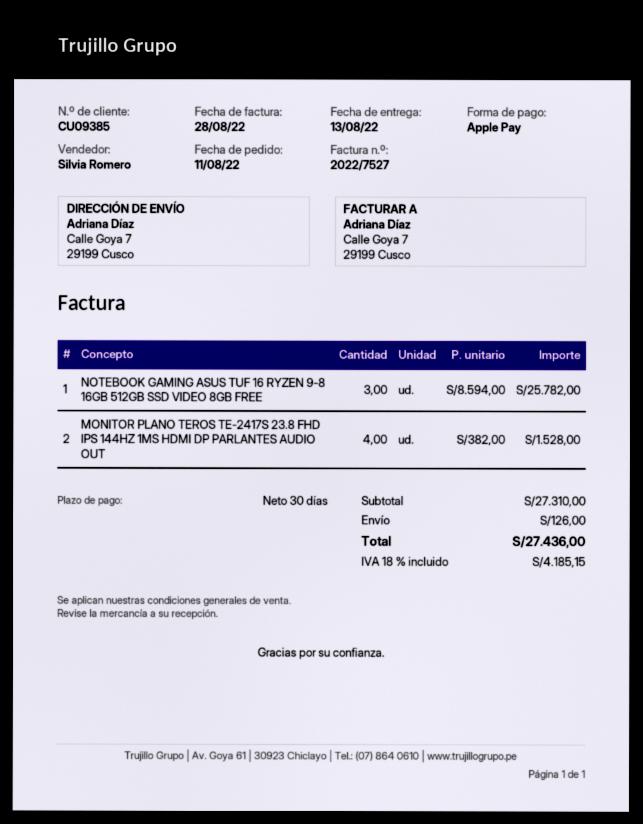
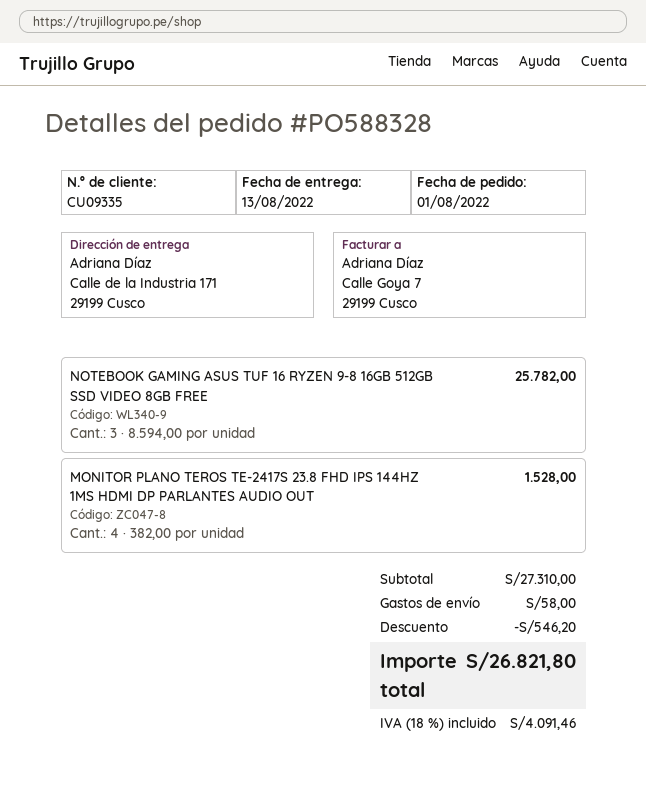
order date: 2022-08-11 -> 2022-08-01
customer number: CU09385 -> CU09335
ship to: Calle Goya 7, 29199 Cusco -> Calle de la Industria 171, 29199 Cusco
discount: none -> 546.20
shipping: 126.00 -> 58.00
tax: 18% = 4185.15 -> 18% = 4091.46
total: 27436.00 -> 26821.80

